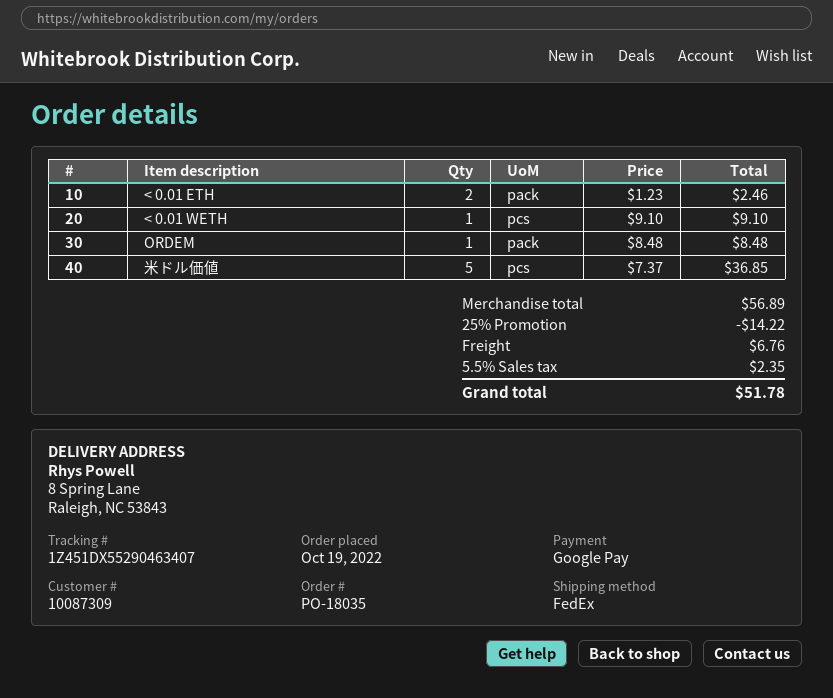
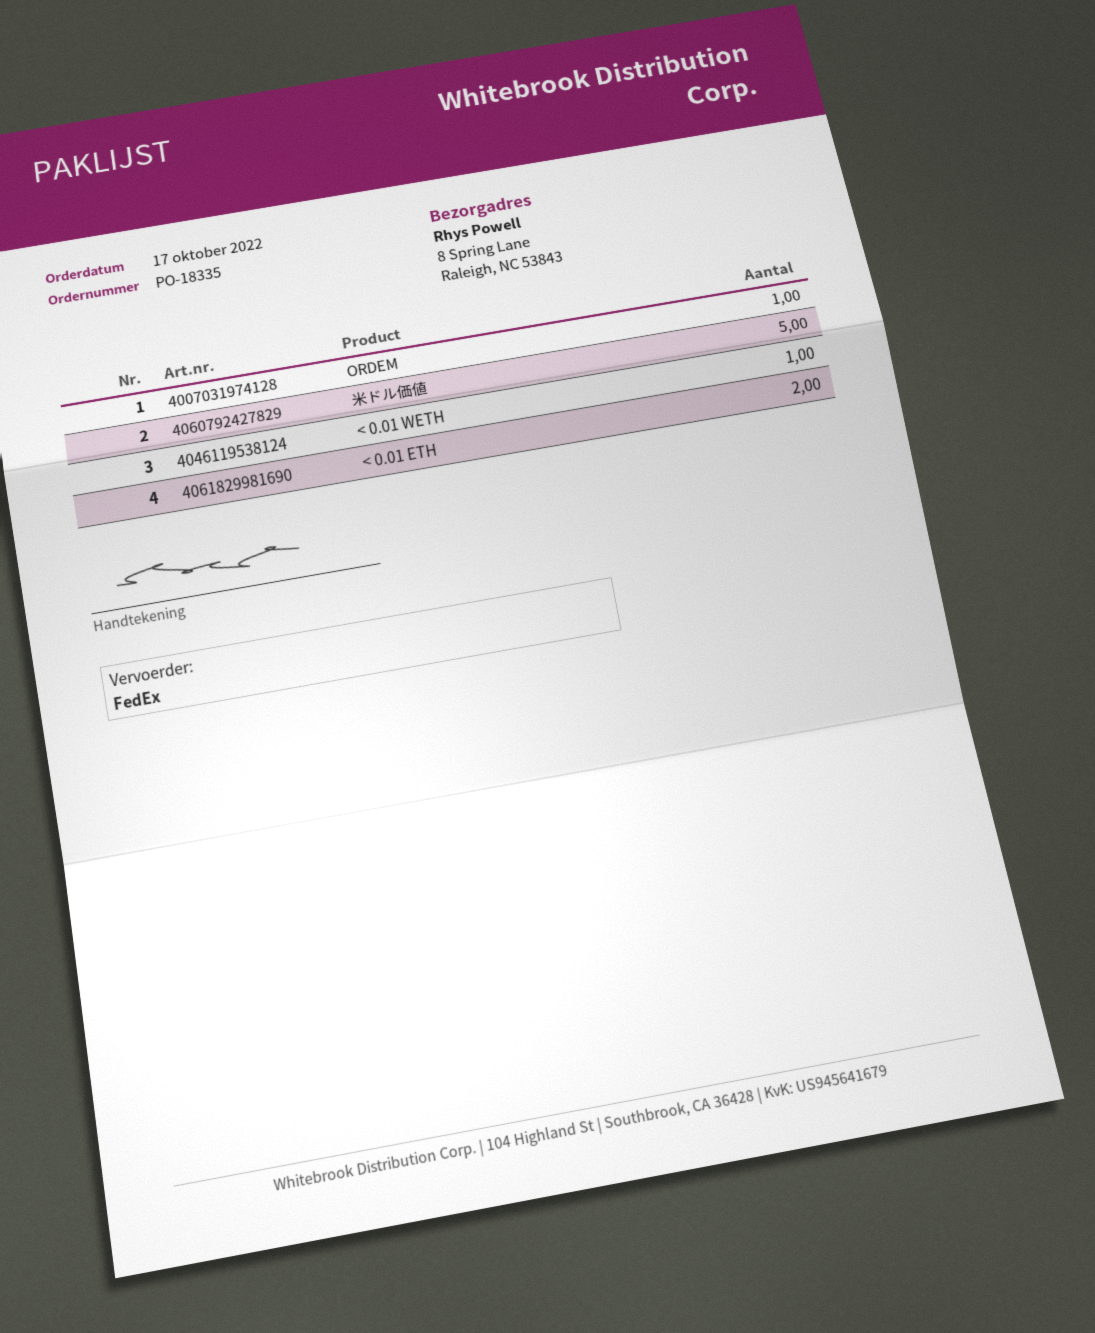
order number: PO-18035 -> PO-18335
order date: 2022-10-19 -> 2022-10-17

